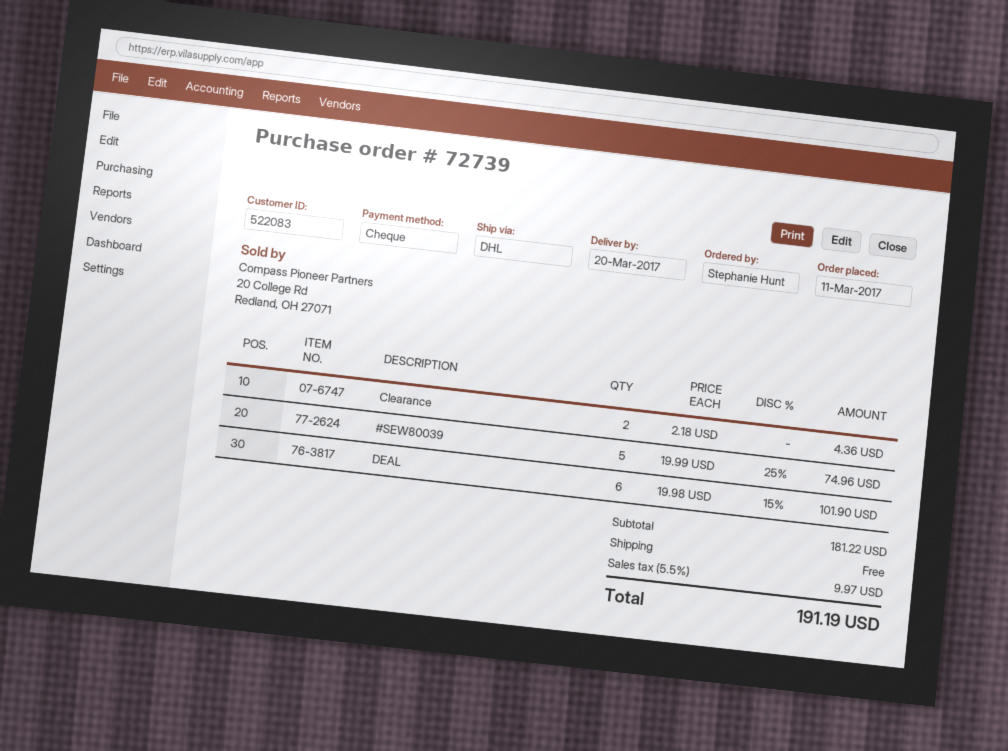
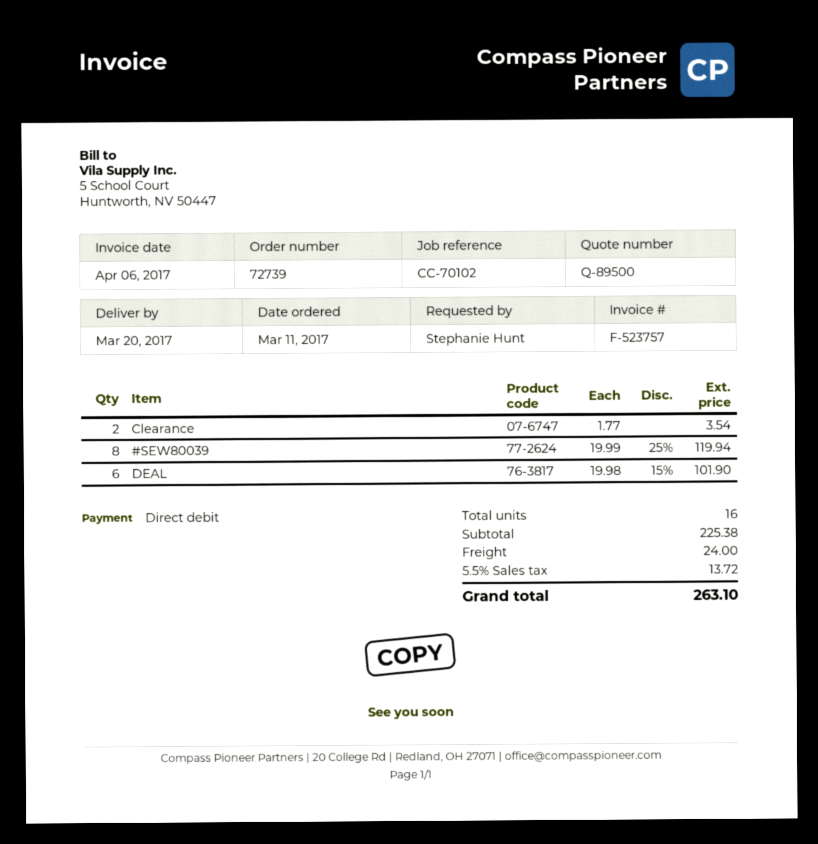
payment method: cheque -> direct debit
Clearance: 2 x 2.18 = 4.36 -> 2 x 1.77 = 3.54
#SEW80039: 5 x 19.99 - 25% = 74.96 -> 8 x 19.99 - 25% = 119.94
subtotal: 181.22 -> 225.38
shipping: 0.00 -> 24.00
tax: 5.5% = 9.97 -> 5.5% = 13.72
total: 191.19 -> 263.10

